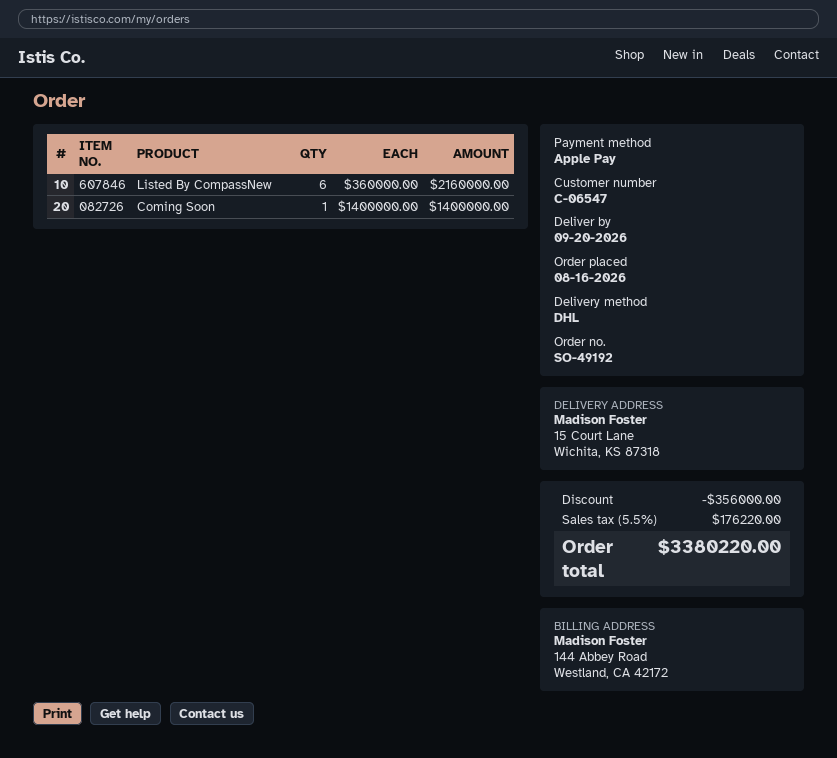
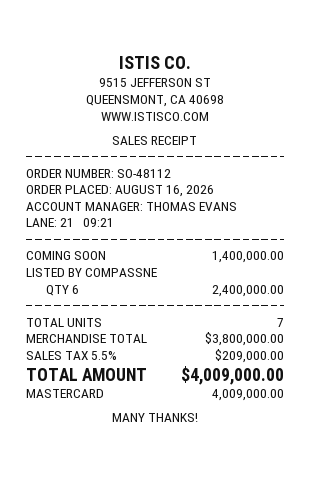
order number: SO-49192 -> SO-48112
payment method: Apple Pay -> Mastercard
Listed By CompassNew: 6 for 2160000.00 -> 6 for 2400000.00
discount: 356000.00 -> none
tax: 5.5% = 176220.00 -> 5.5% = 209000.00
total: 3380220.00 -> 4009000.00

